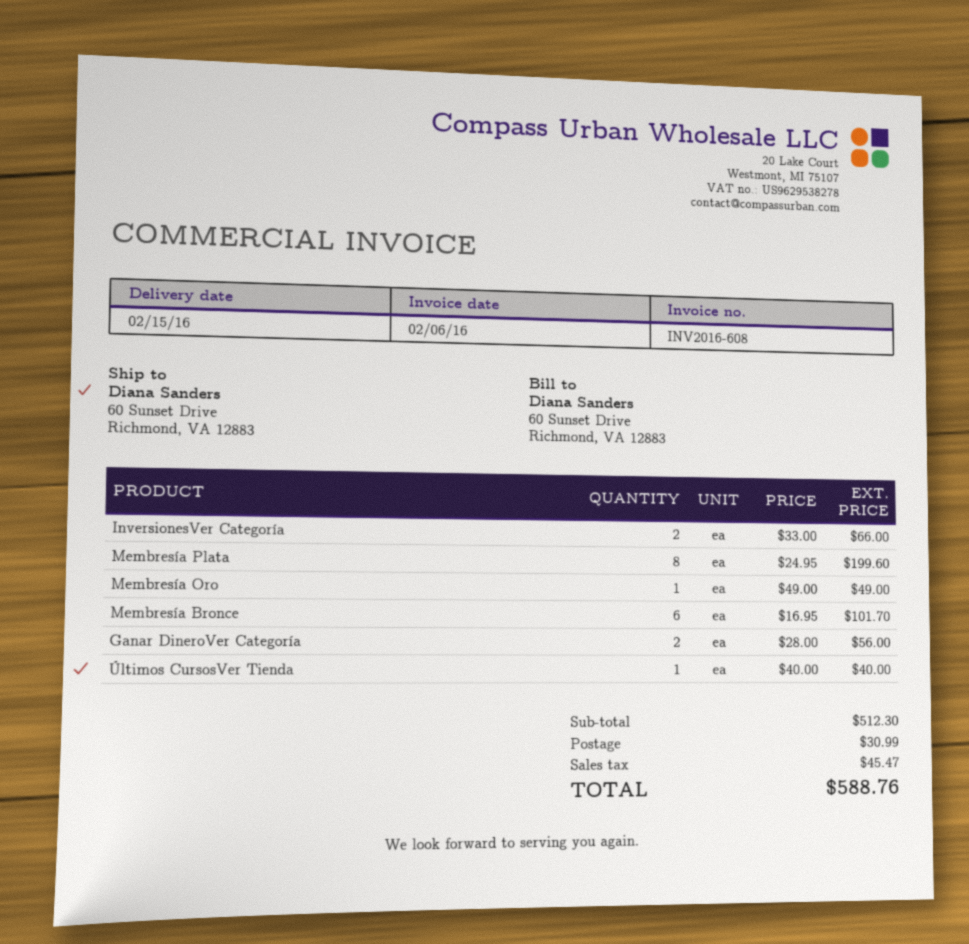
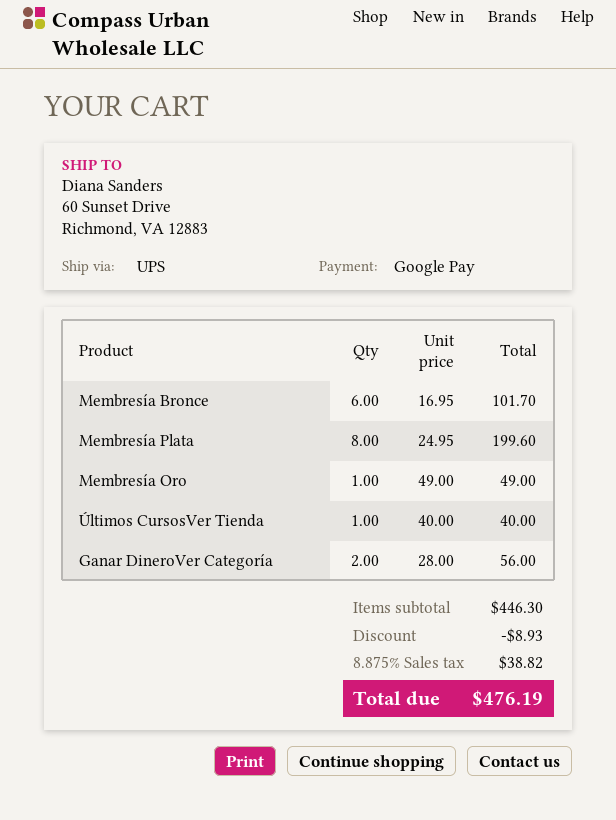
InversionesVer Categoría: 2 x 33.00 = 66.00 -> none
subtotal: 512.30 -> 446.30
discount: none -> 8.93
shipping: 30.99 -> none
tax: 45.47 -> 38.82
total: 588.76 -> 476.19

